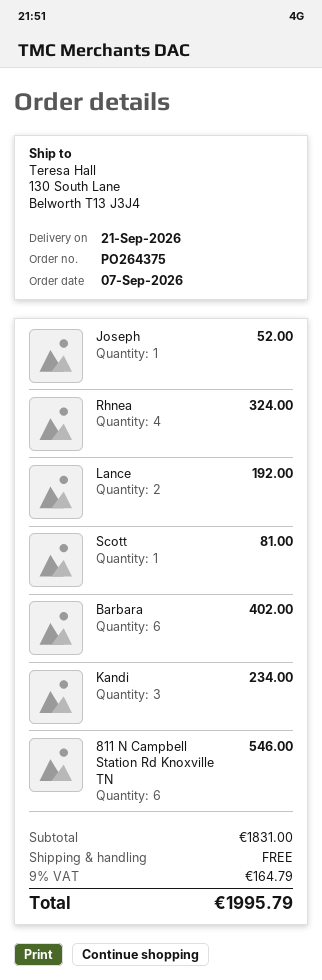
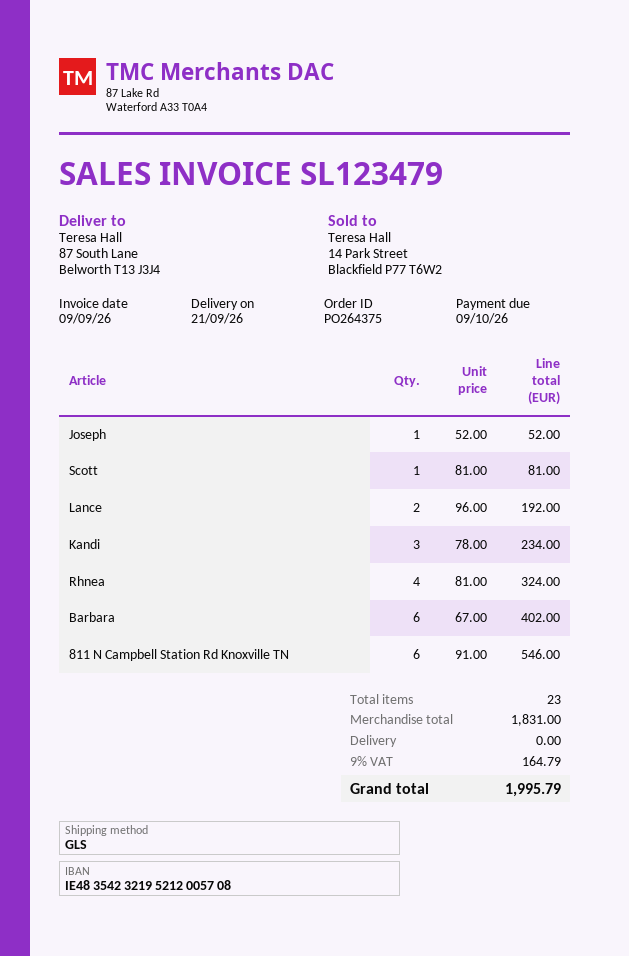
ship to: 130 South Lane, Belworth T13 J3J4 -> 87 South Lane, Belworth T13 J3J4

